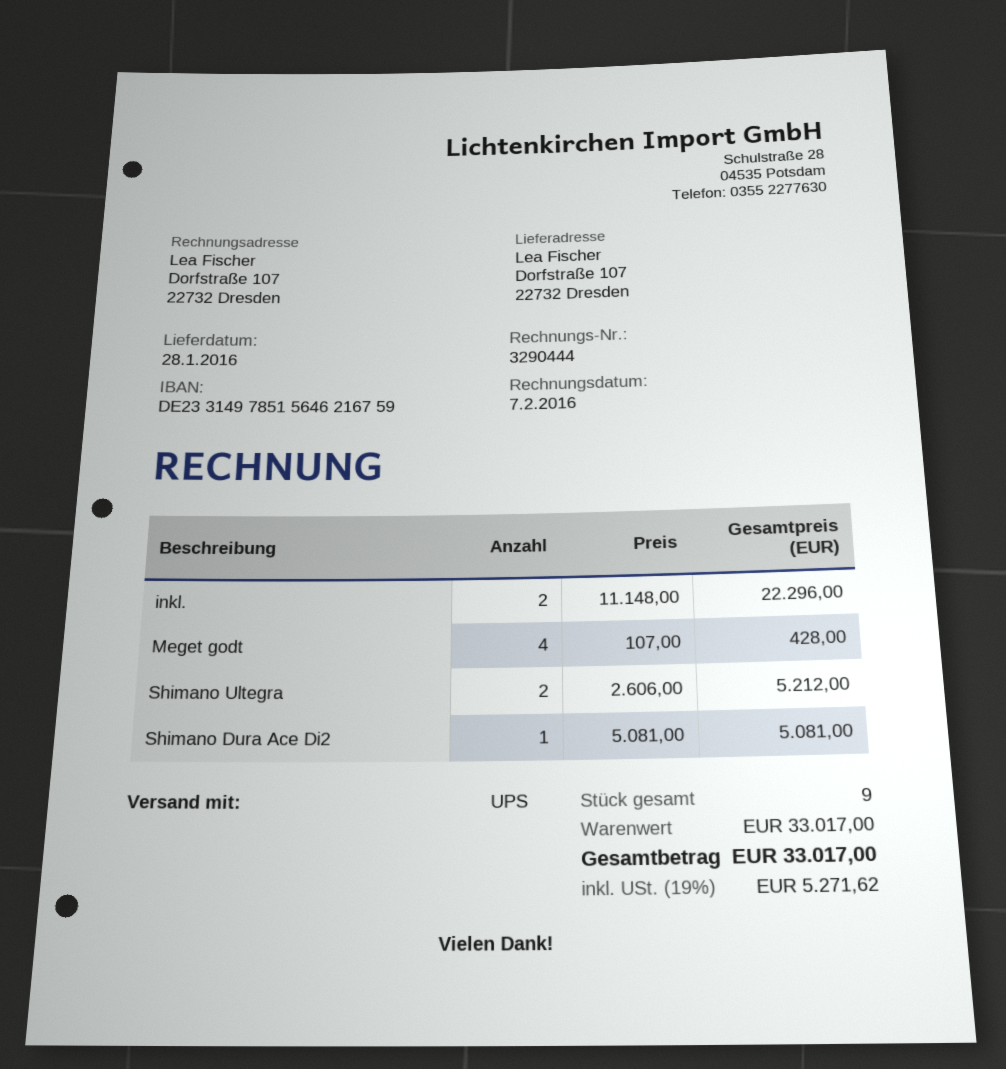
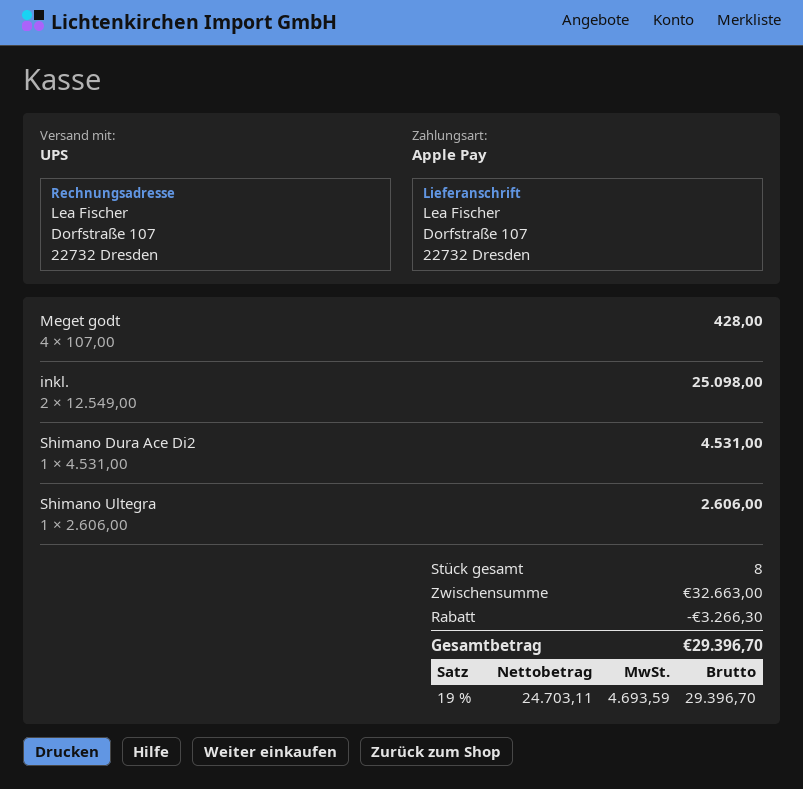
inkl.: 2 x 11148.00 = 22296.00 -> 2 x 12549.00 = 25098.00
Shimano Ultegra: 2 x 2606.00 = 5212.00 -> 1 x 2606.00 = 2606.00
Shimano Dura Ace Di2: 1 x 5081.00 = 5081.00 -> 1 x 4531.00 = 4531.00
total quantity: 9 -> 8
subtotal: 33017.00 -> 32663.00
discount: none -> 3266.30
tax: 19% = 5271.62 -> 19% = 4693.59
total: 33017.00 -> 29396.70

